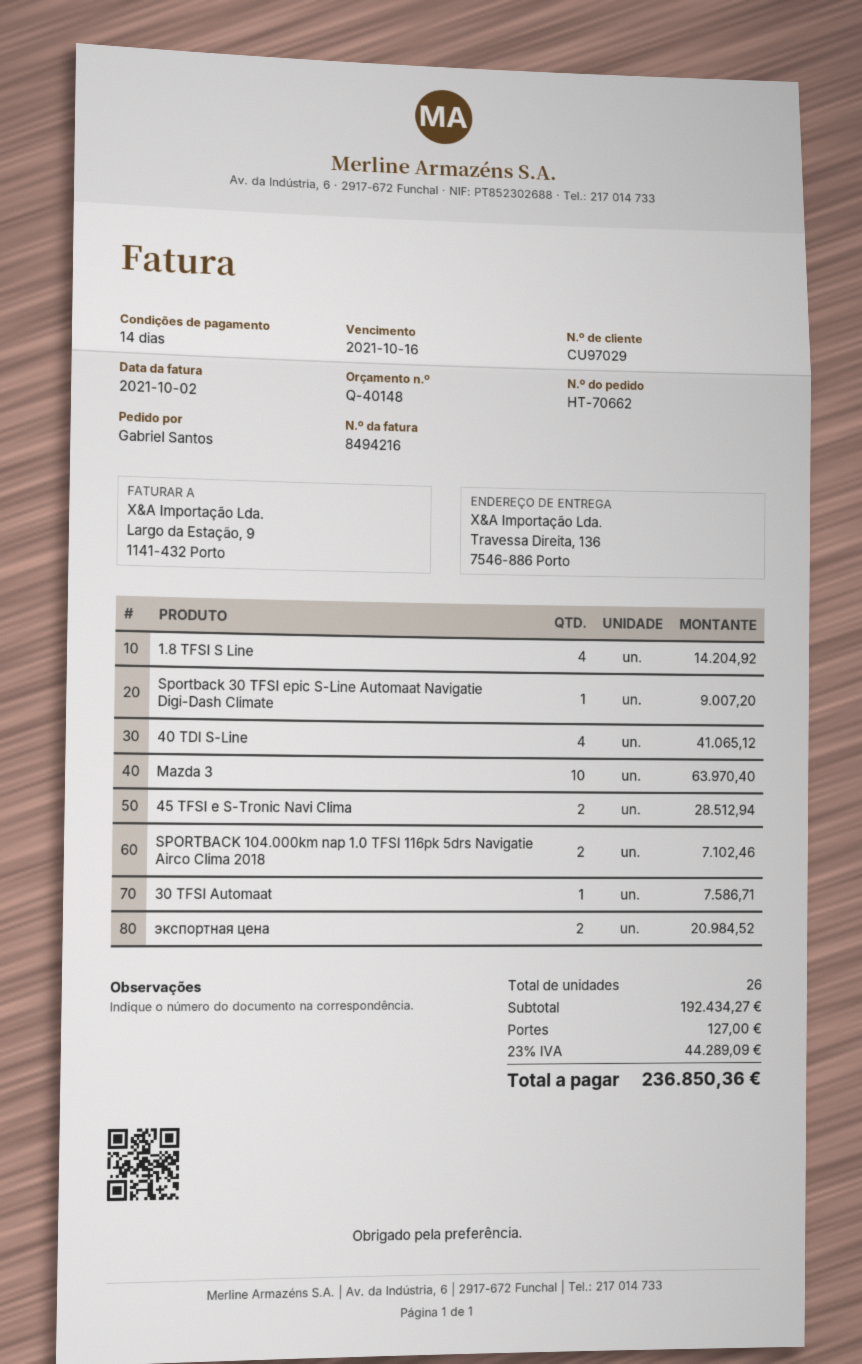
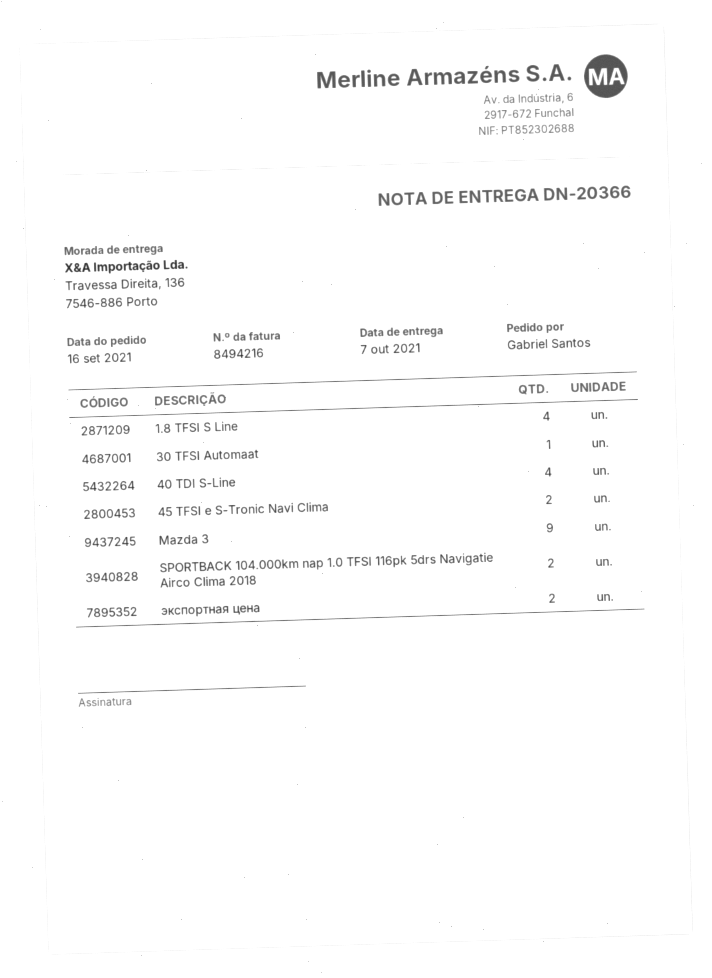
Sportback 30 TFSI epic S-Line Automaat Navigatie Digi-Dash Climate: 1 -> none
Mazda 3: 10 -> 9

